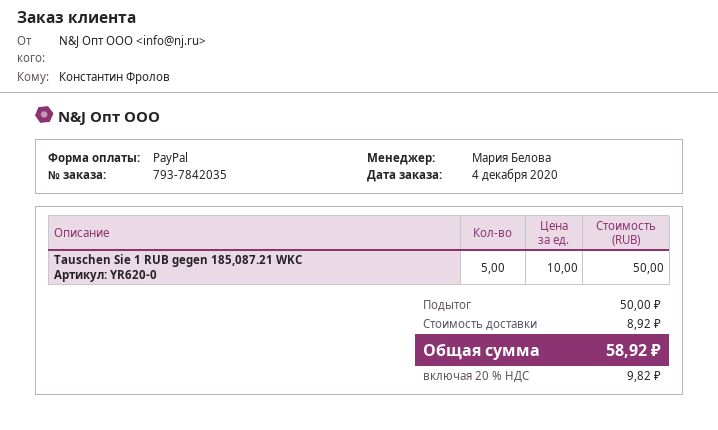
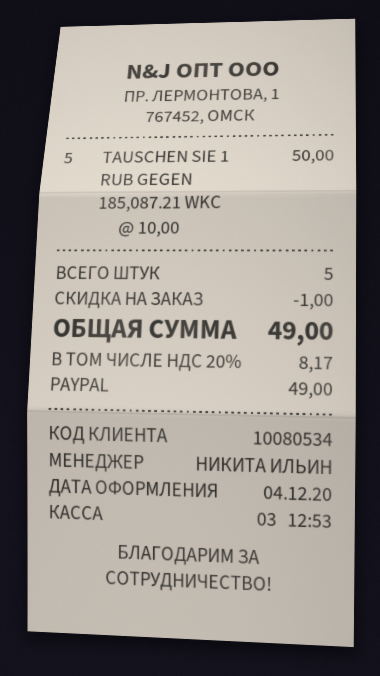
sales rep: Мария Белова -> НИКИТА ИЛЬИН
discount: none -> 1.00
shipping: 8.92 -> none
tax: 20% = 9.82 -> 20% = 8.17
total: 58.92 -> 49.00

